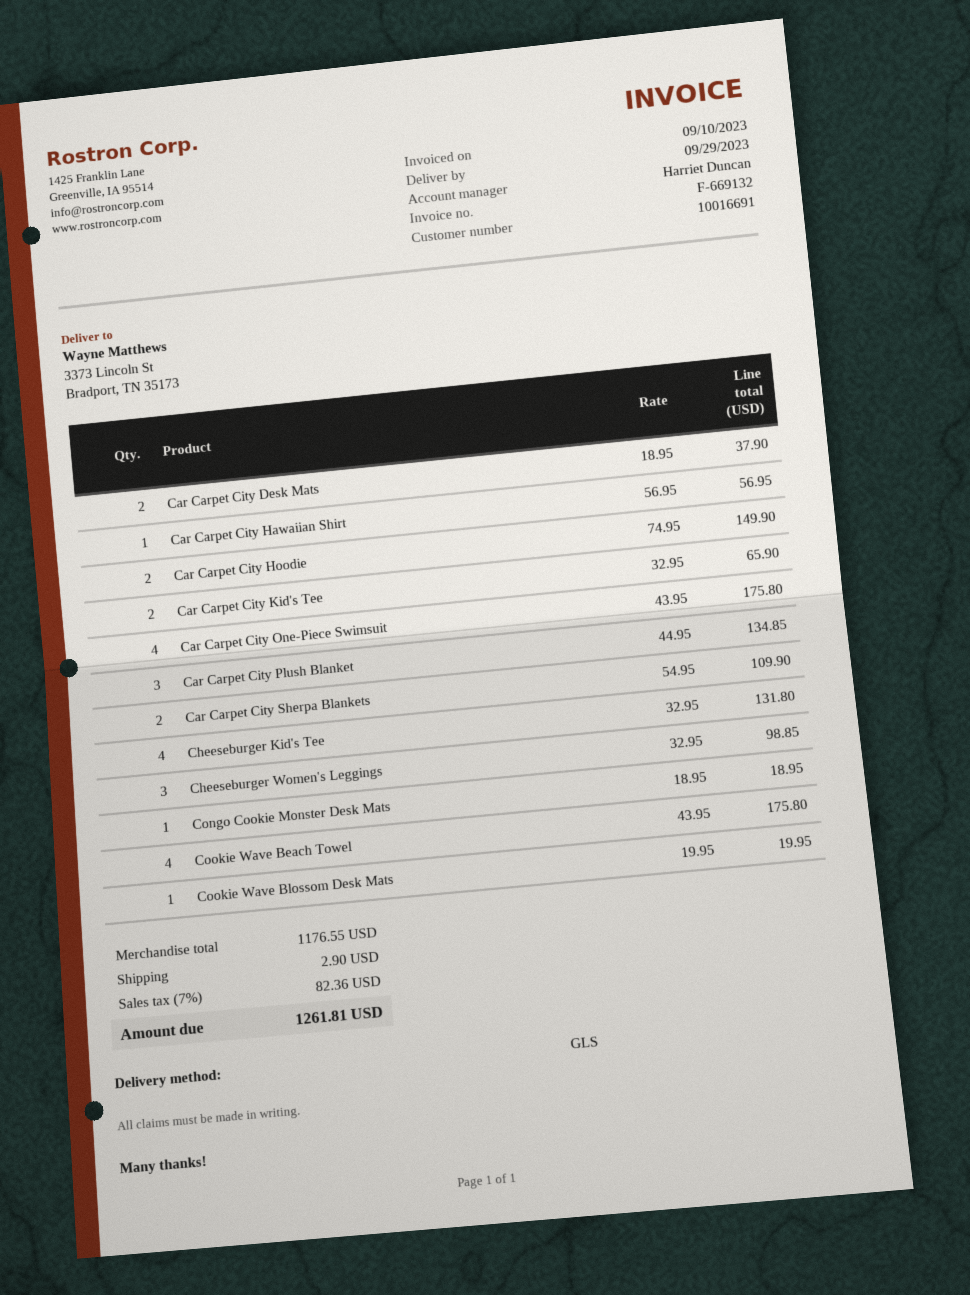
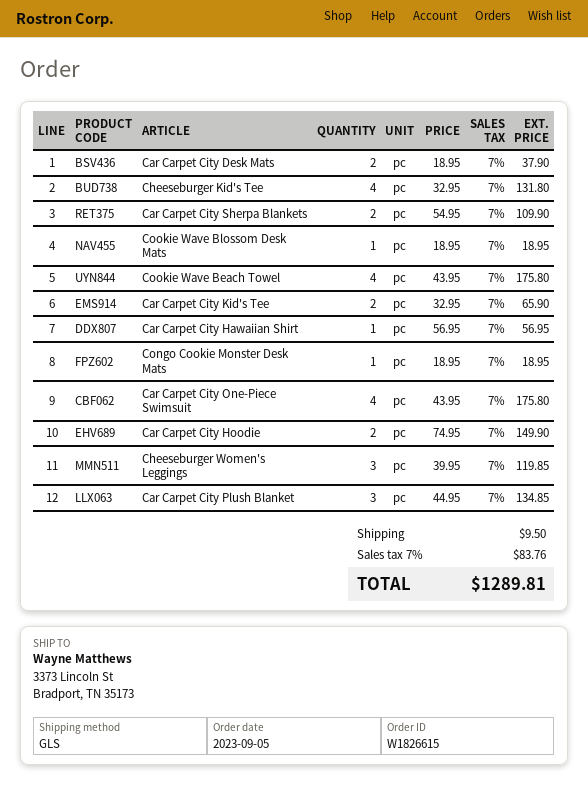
Cheeseburger Women's Leggings: 3 x 32.95 = 98.85 -> 3 x 39.95 = 119.85
Cookie Wave Blossom Desk Mats: 1 x 19.95 = 19.95 -> 1 x 18.95 = 18.95
shipping: 2.90 -> 9.50
tax: 7% = 82.36 -> 7% = 83.76
total: 1261.81 -> 1289.81

